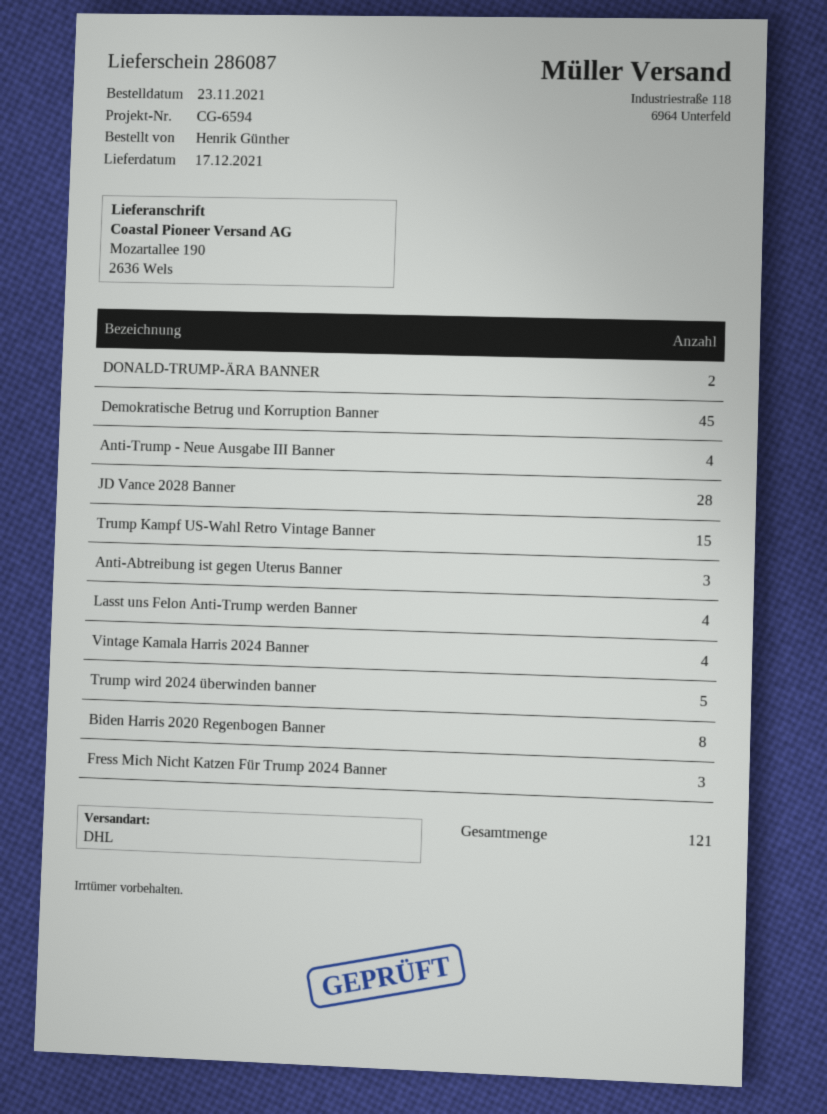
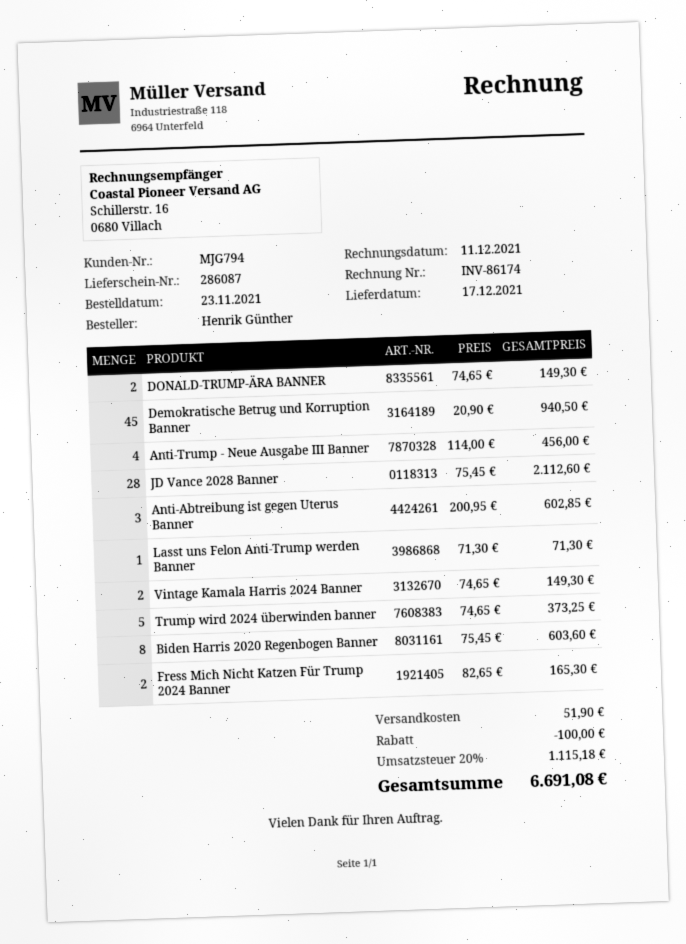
Trump Kampf US-Wahl Retro Vintage Banner: 15 -> none
Lasst uns Felon Anti-Trump werden Banner: 4 -> 1
Vintage Kamala Harris 2024 Banner: 4 -> 2
Fress Mich Nicht Katzen Für Trump 2024 Banner: 3 -> 2

